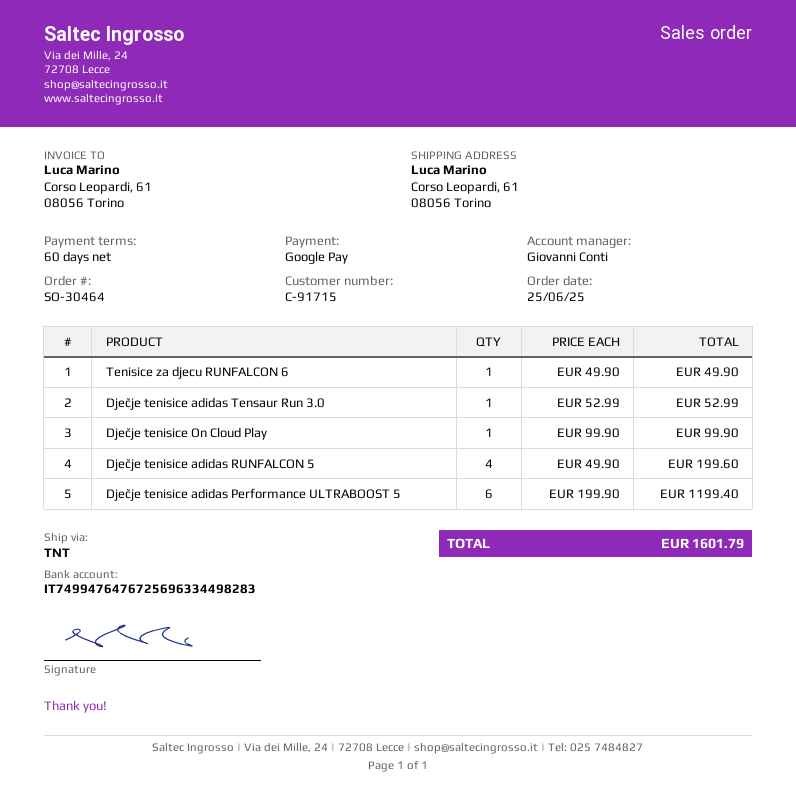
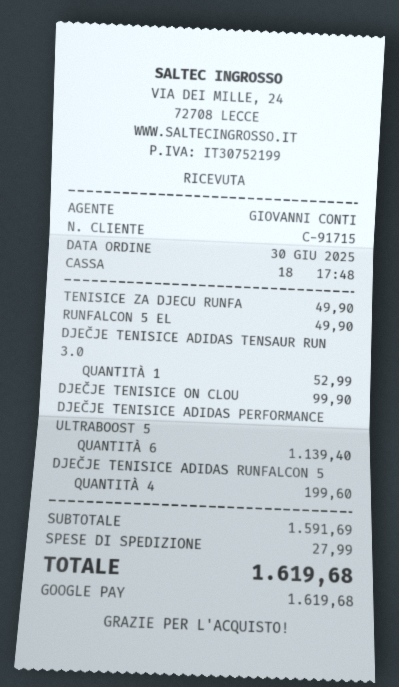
order date: 2025-06-25 -> 2025-06-30
Dječje tenisice adidas Performance ULTRABOOST 5: 6 for 1199.40 -> 6 for 1139.40
RUNFALCON 5 EL: none -> 1 for 49.90
shipping: none -> 27.99
total: 1601.79 -> 1619.68

